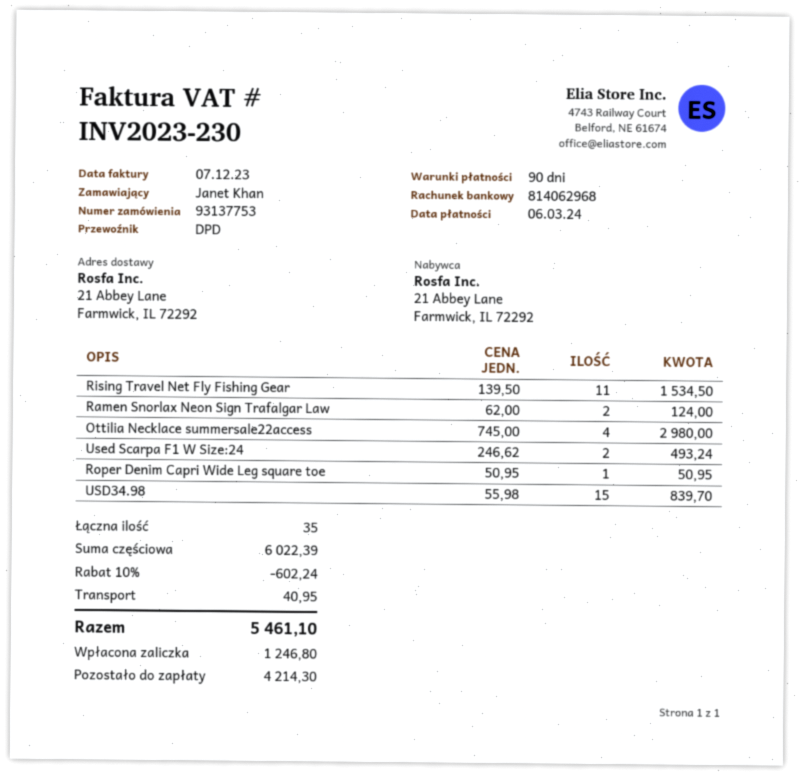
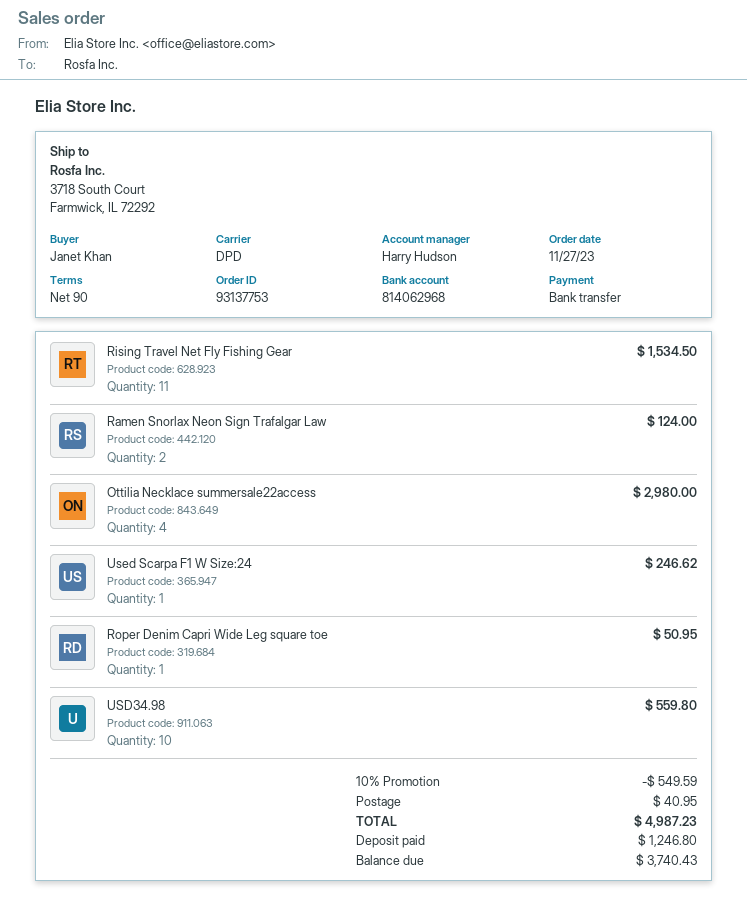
ship to: 21 Abbey Lane, Farmwick, IL 72292 -> 3718 South Court, Farmwick, IL 72292
Used Scarpa F1 W Size:24: 2 for 493.24 -> 1 for 246.62
USD34.98: 15 for 839.70 -> 10 for 559.80
discount: 10% = 602.24 -> 10% = 549.59
total: 5461.10 -> 4987.23
balance: 4214.30 -> 3740.43

